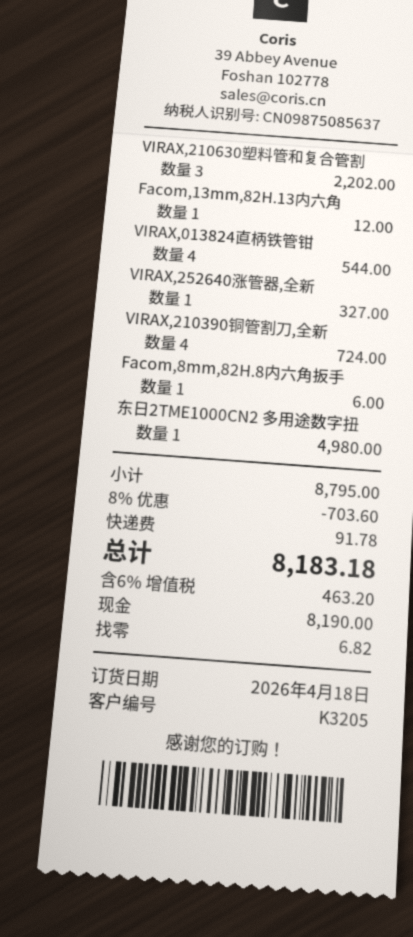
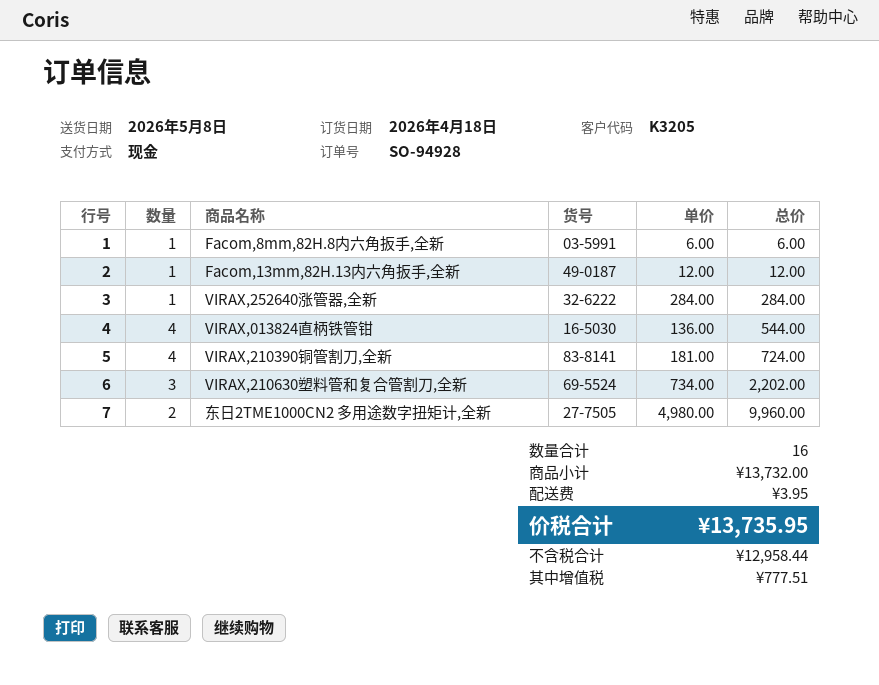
VIRAX,252640涨管器,全新: 1 for 327.00 -> 1 for 284.00
东日2TME1000CN2 多用途数字扭: 1 for 4980.00 -> 2 for 9960.00
subtotal: 8795.00 -> 13732.00
discount: 8% = 703.60 -> none
shipping: 91.78 -> 3.95
tax: 463.20 -> 777.51
total: 8183.18 -> 13735.95

